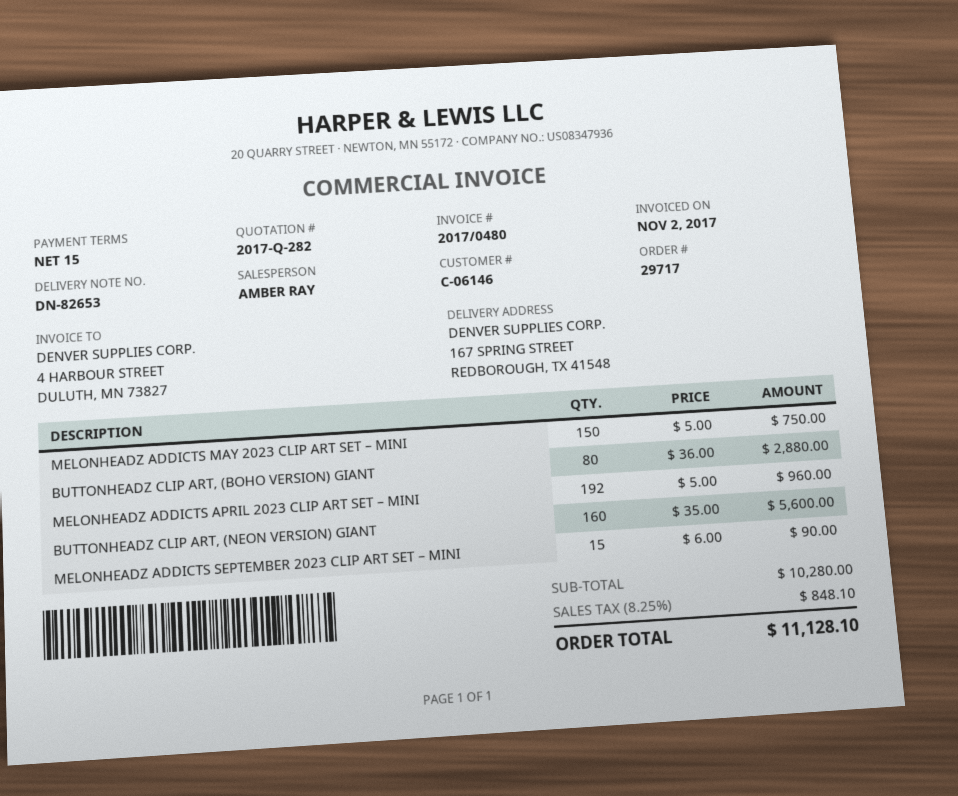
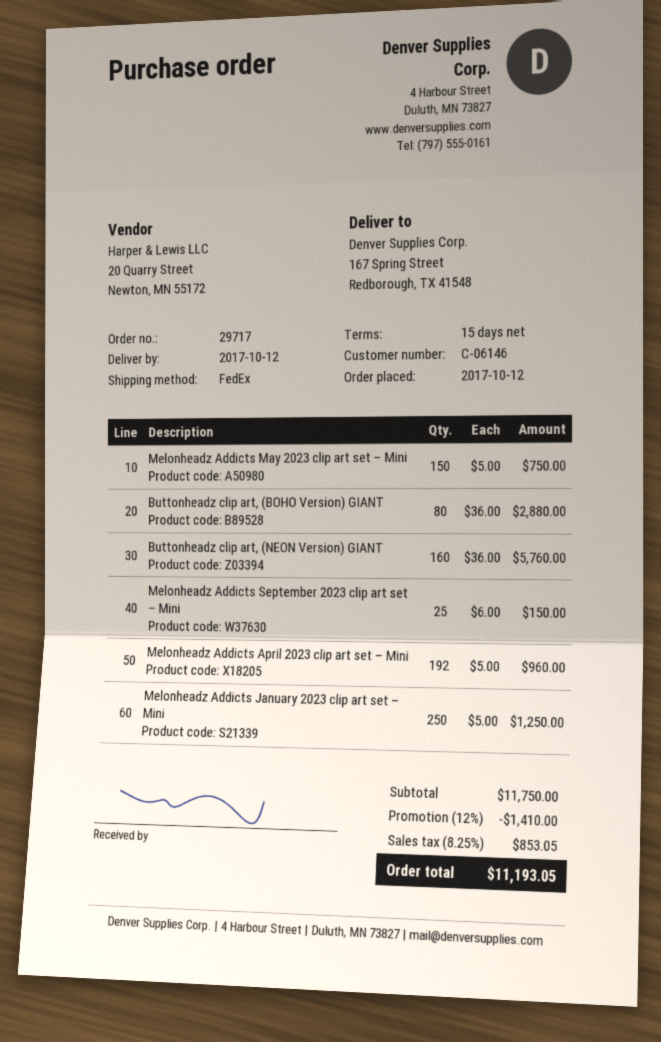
BUTTONHEADZ CLIP ART, (NEON VERSION) GIANT: 160 x 35.00 = 5600.00 -> 160 x 36.00 = 5760.00
MELONHEADZ ADDICTS SEPTEMBER 2023 CLIP ART SET – MINI: 15 x 6.00 = 90.00 -> 25 x 6.00 = 150.00
Melonheadz Addicts January 2023 clip art set – Mini: none -> 250 x 5.00 = 1250.00
subtotal: 10280.00 -> 11750.00
discount: none -> 12% = 1410.00
tax: 8.25% = 848.10 -> 8.25% = 853.05
total: 11128.10 -> 11193.05

